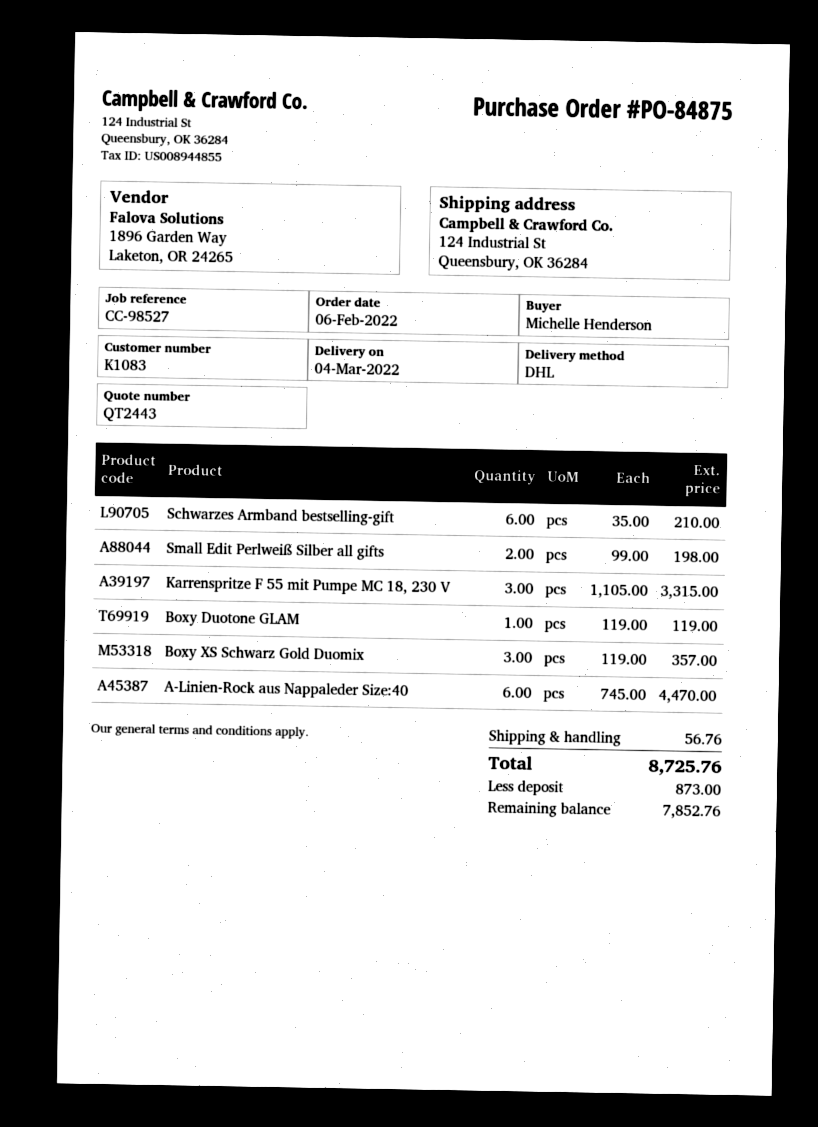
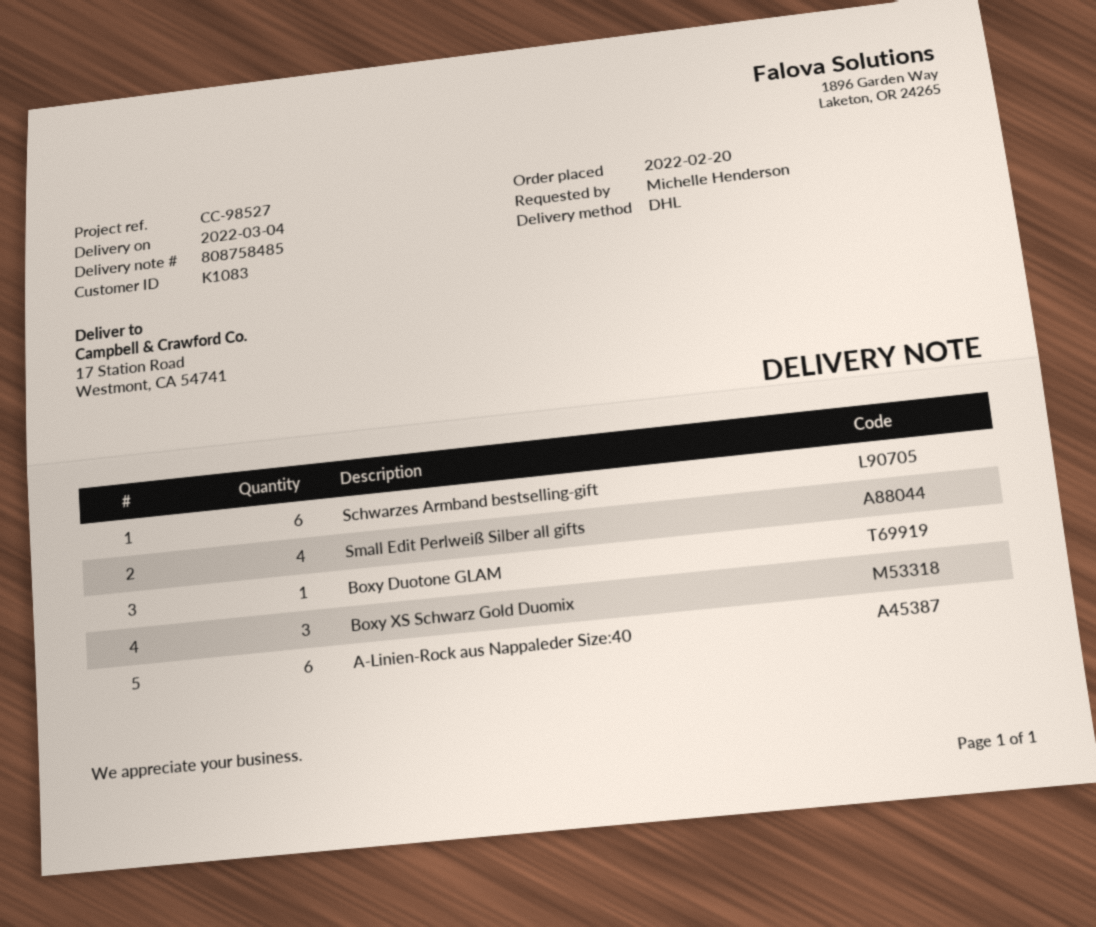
order date: 2022-02-06 -> 2022-02-20
ship to: 124 Industrial St, Queensbury, OK 36284 -> 17 Station Road, Westmont, CA 54741
Small Edit Perlweiß Silber all gifts: 2 -> 4
Karrenspritze F 55 mit Pumpe MC 18, 230 V: 3 -> none

